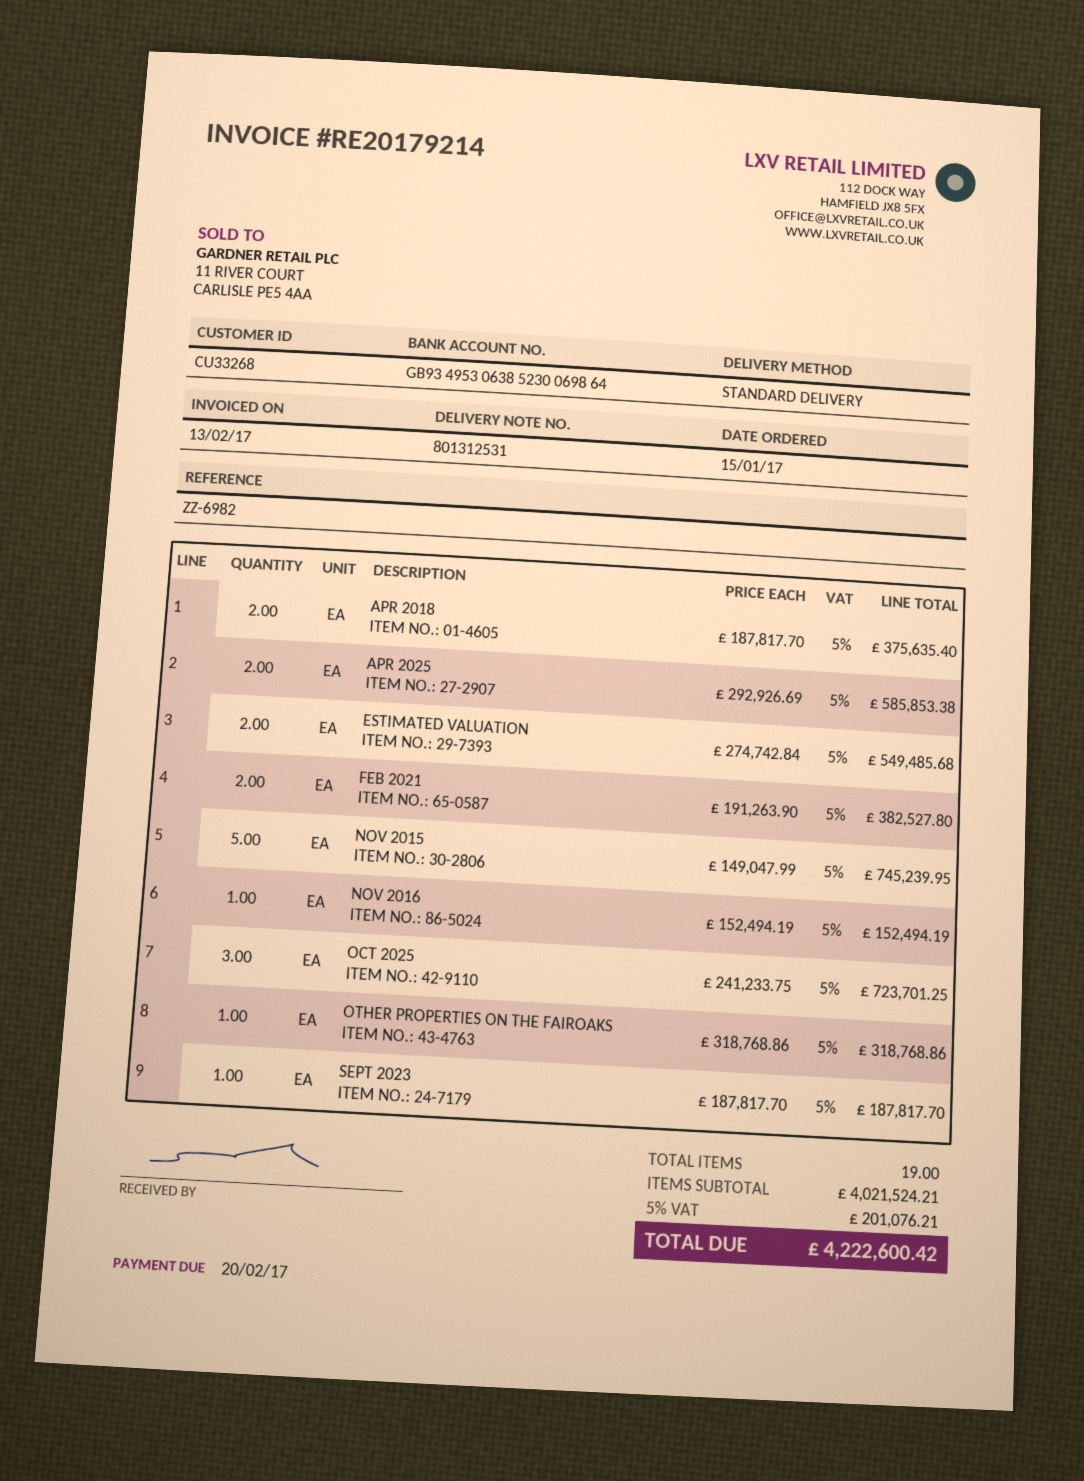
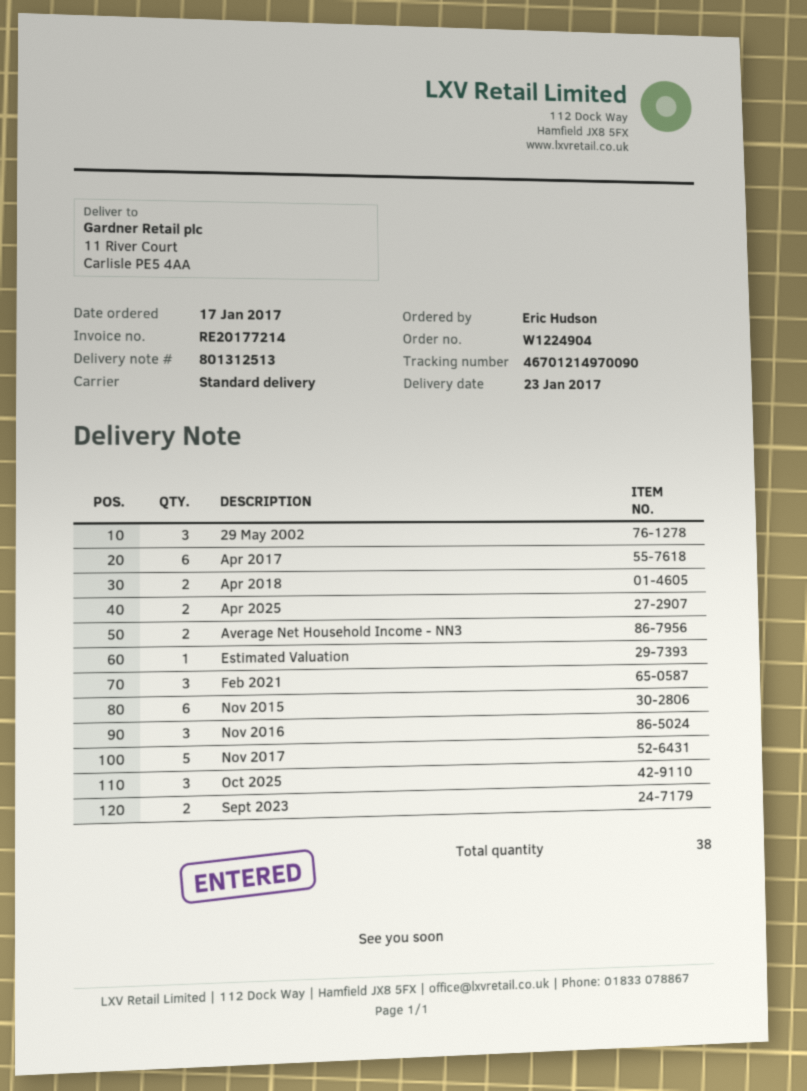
order date: 2017-01-15 -> 2017-01-17
delivery note number: 801312531 -> 801312513
invoice number: RE20179214 -> RE20177214
ESTIMATED VALUATION: 2 -> 1
FEB 2021: 2 -> 3
NOV 2015: 5 -> 6
NOV 2016: 1 -> 3
OTHER PROPERTIES ON THE FAIROAKS: 1 -> none
SEPT 2023: 1 -> 2
29 May 2002: none -> 3
Apr 2017: none -> 6
Average Net Household Income - NN3: none -> 2
Nov 2017: none -> 5
total quantity: 19 -> 38

